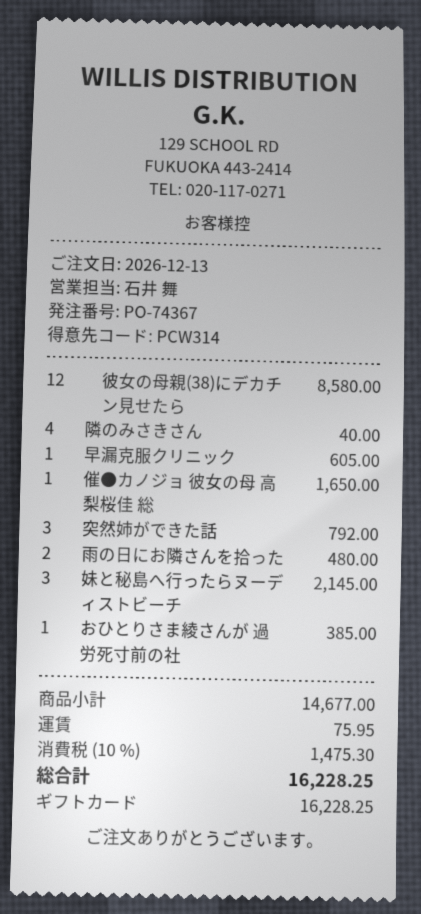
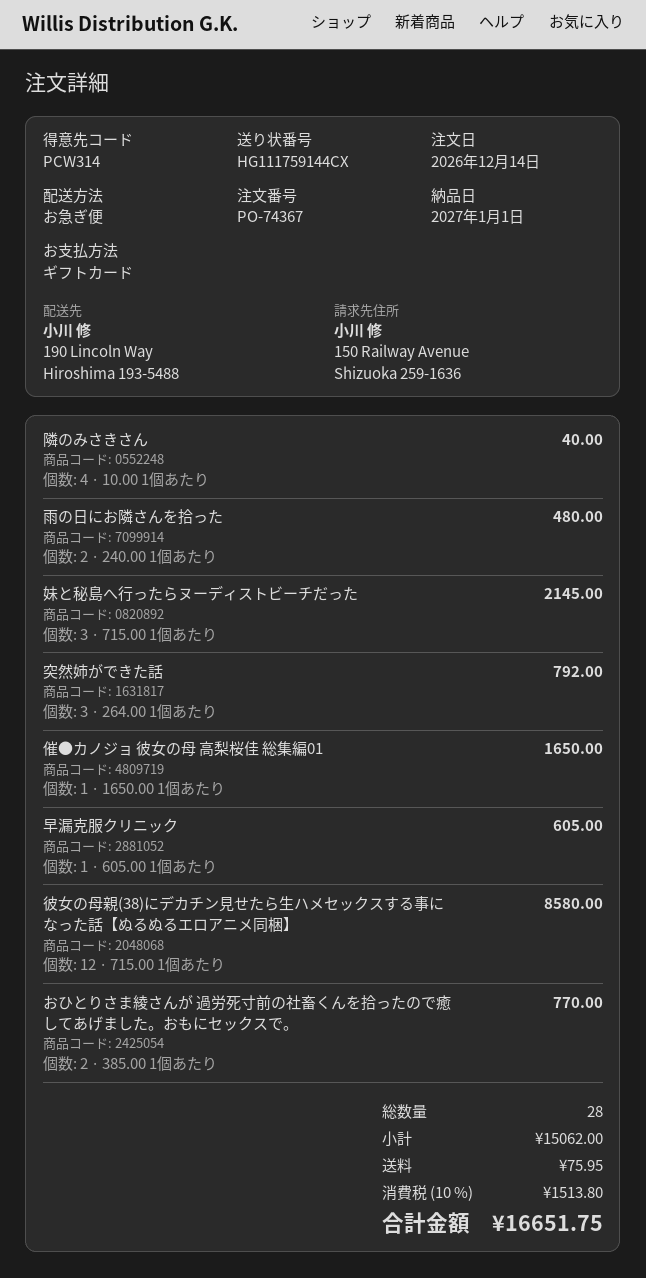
order date: 2026-12-13 -> 2026-12-14
おひとりさま綾さんが 過労死寸前の社: 1 for 385.00 -> 2 for 770.00
subtotal: 14677.00 -> 15062.00
tax: 10% = 1475.30 -> 10% = 1513.80
total: 16228.25 -> 16651.75

